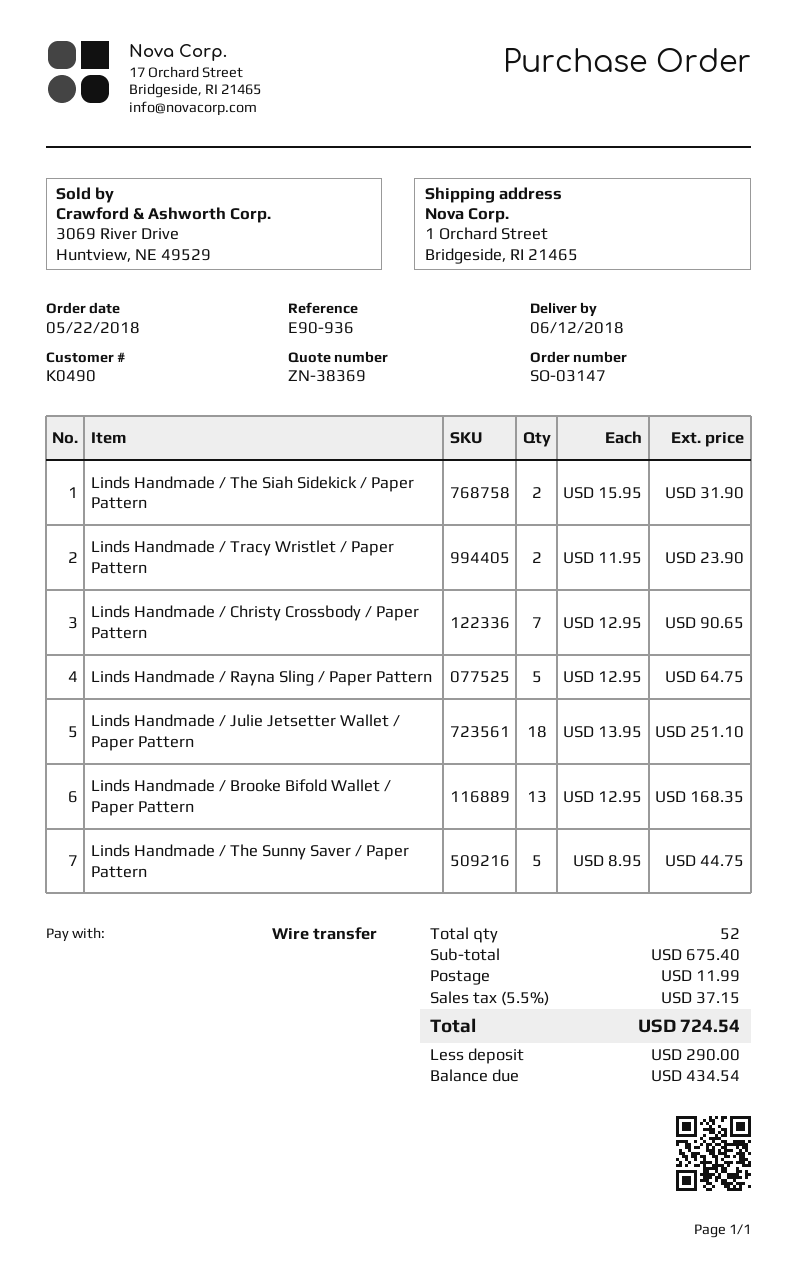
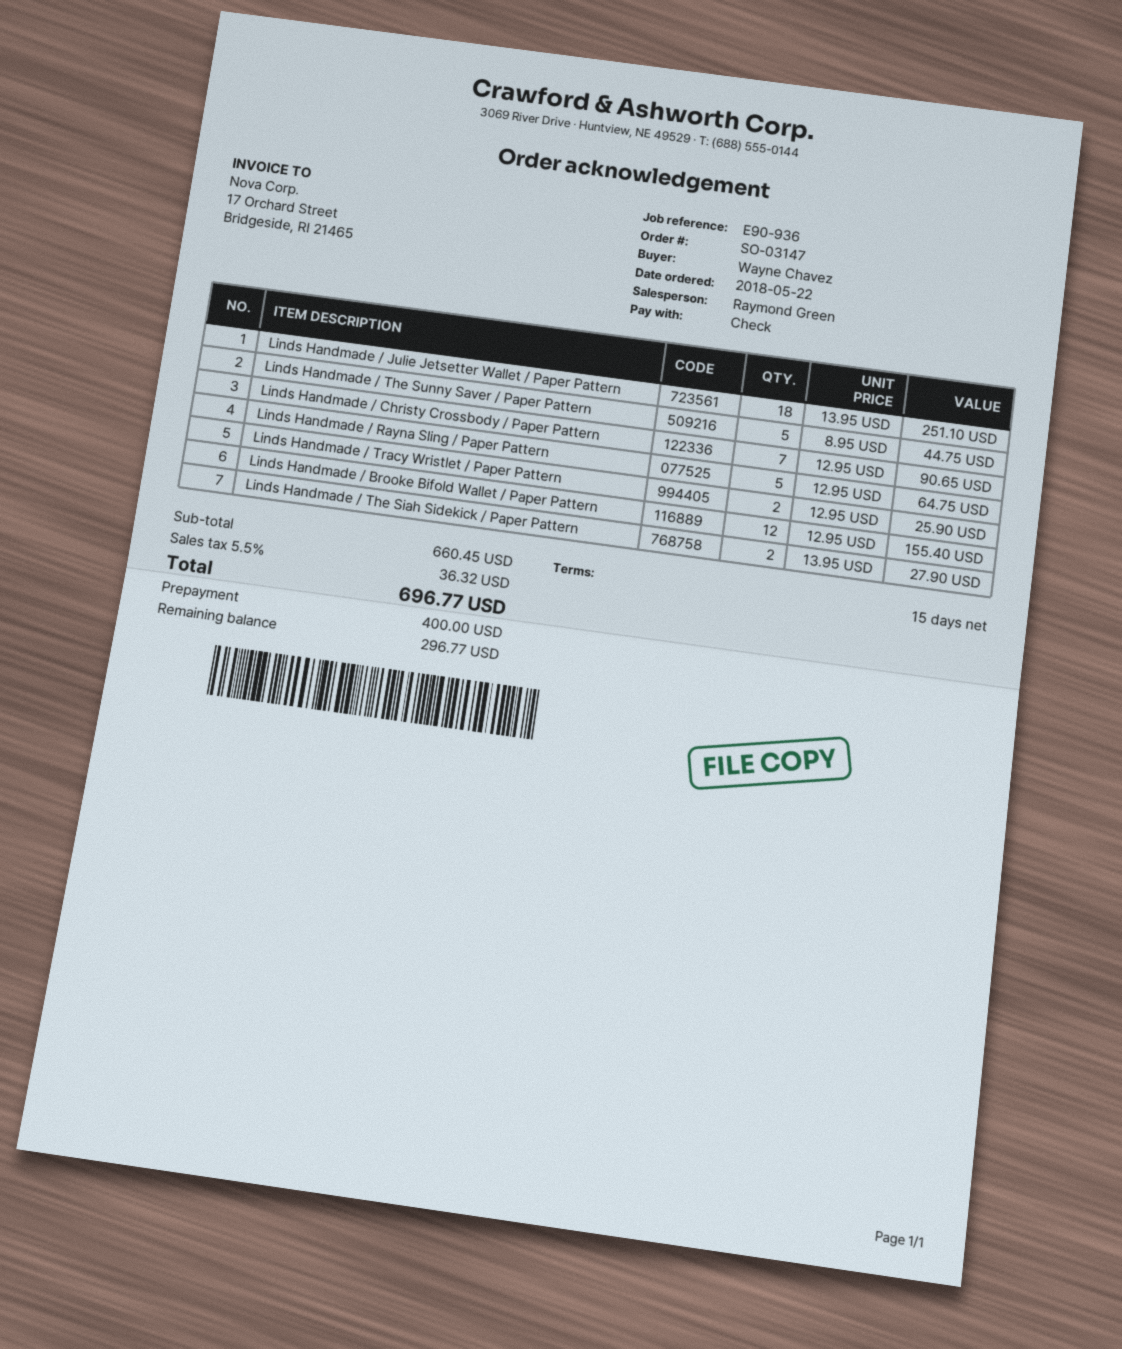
payment method: bank transfer -> cheque
Linds Handmade / The Siah Sidekick / Paper Pattern: 2 x 15.95 = 31.90 -> 2 x 13.95 = 27.90
Linds Handmade / Tracy Wristlet / Paper Pattern: 2 x 11.95 = 23.90 -> 2 x 12.95 = 25.90
Linds Handmade / Brooke Bifold Wallet / Paper Pattern: 13 x 12.95 = 168.35 -> 12 x 12.95 = 155.40
subtotal: 675.40 -> 660.45
shipping: 11.99 -> none
tax: 5.5% = 37.15 -> 5.5% = 36.32
total: 724.54 -> 696.77
deposit: 290.00 -> 400.00
balance: 434.54 -> 296.77

